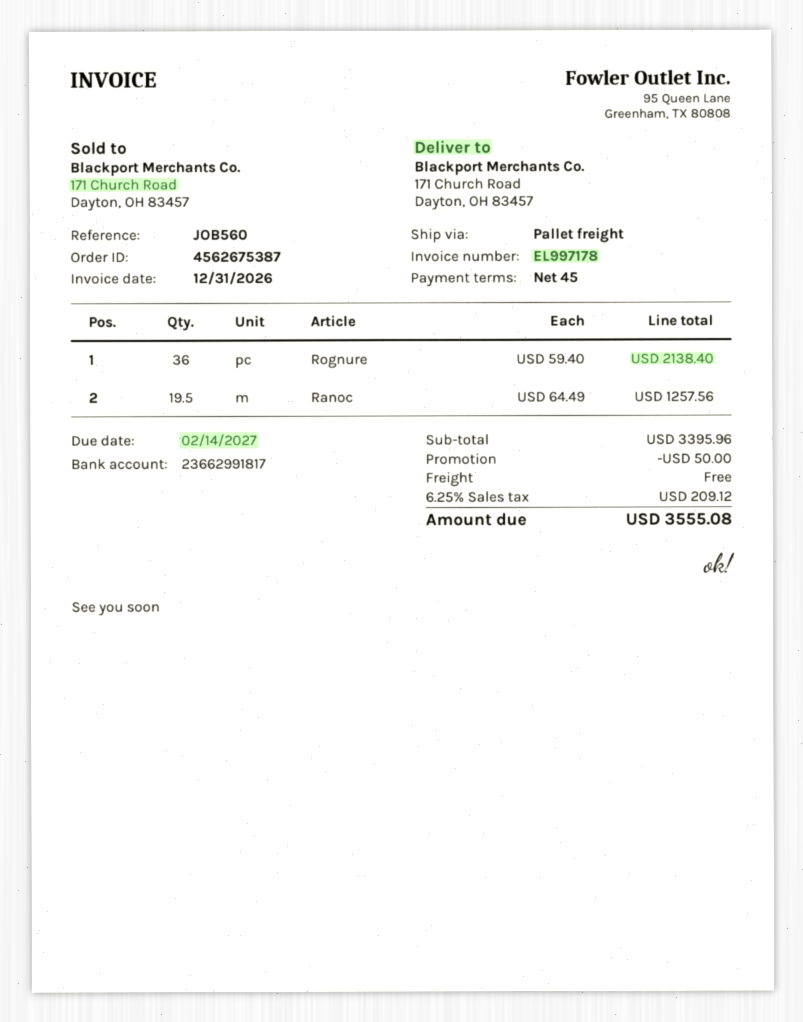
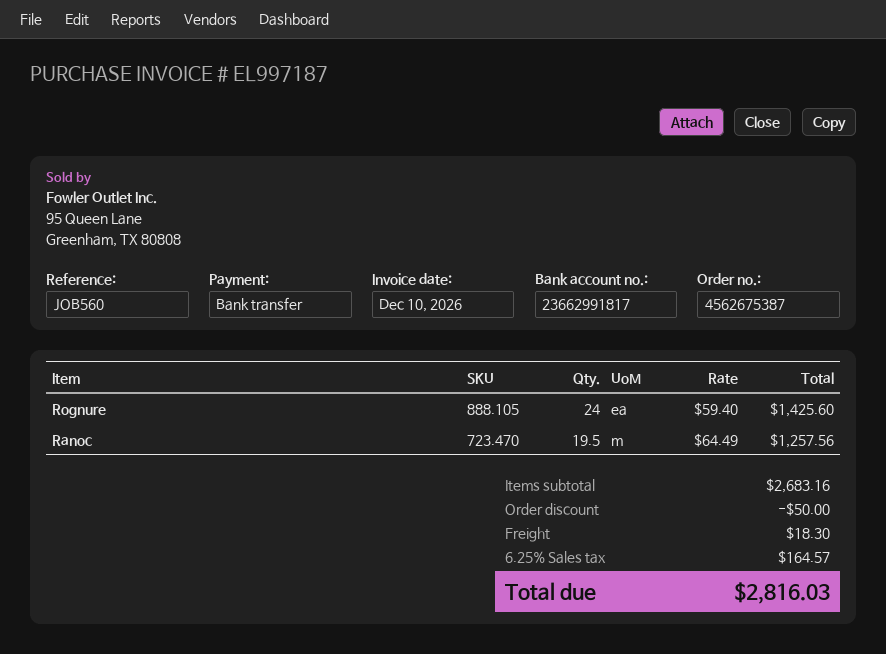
invoice number: EL997178 -> EL997187
invoice date: 2026-12-31 -> 2026-12-10
Rognure: 36 x 59.40 = 2138.40 -> 24 x 59.40 = 1425.60
subtotal: 3395.96 -> 2683.16
shipping: 0.00 -> 18.30
tax: 6.25% = 209.12 -> 6.25% = 164.57
total: 3555.08 -> 2816.03

